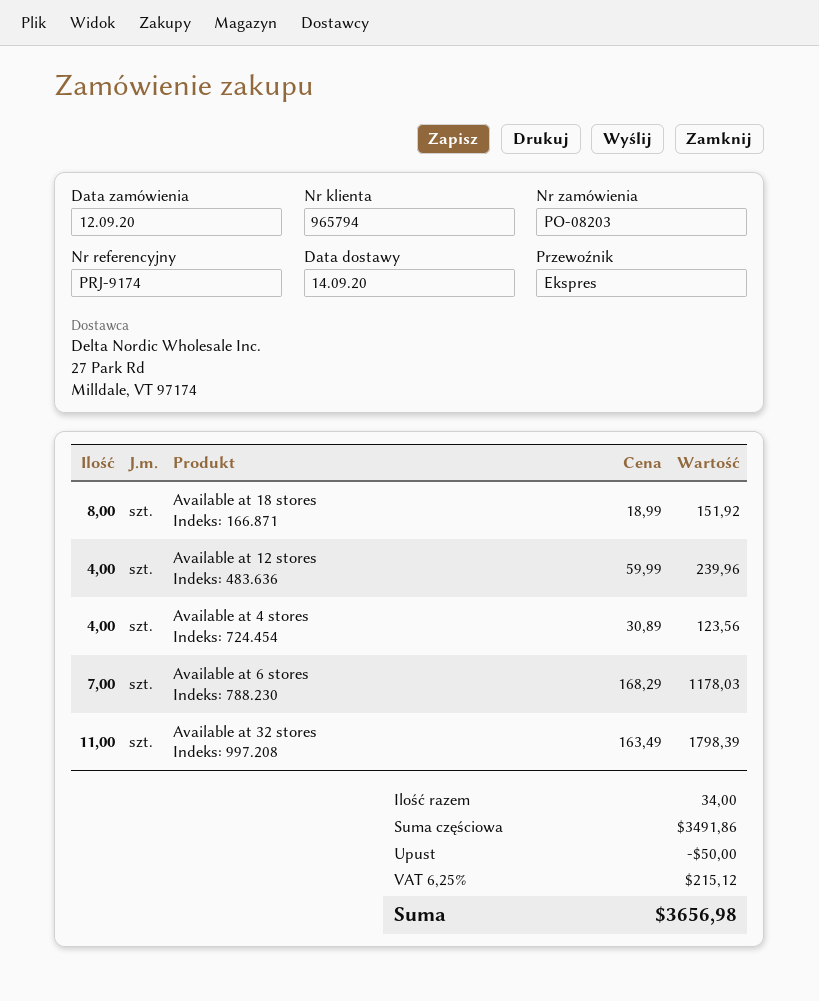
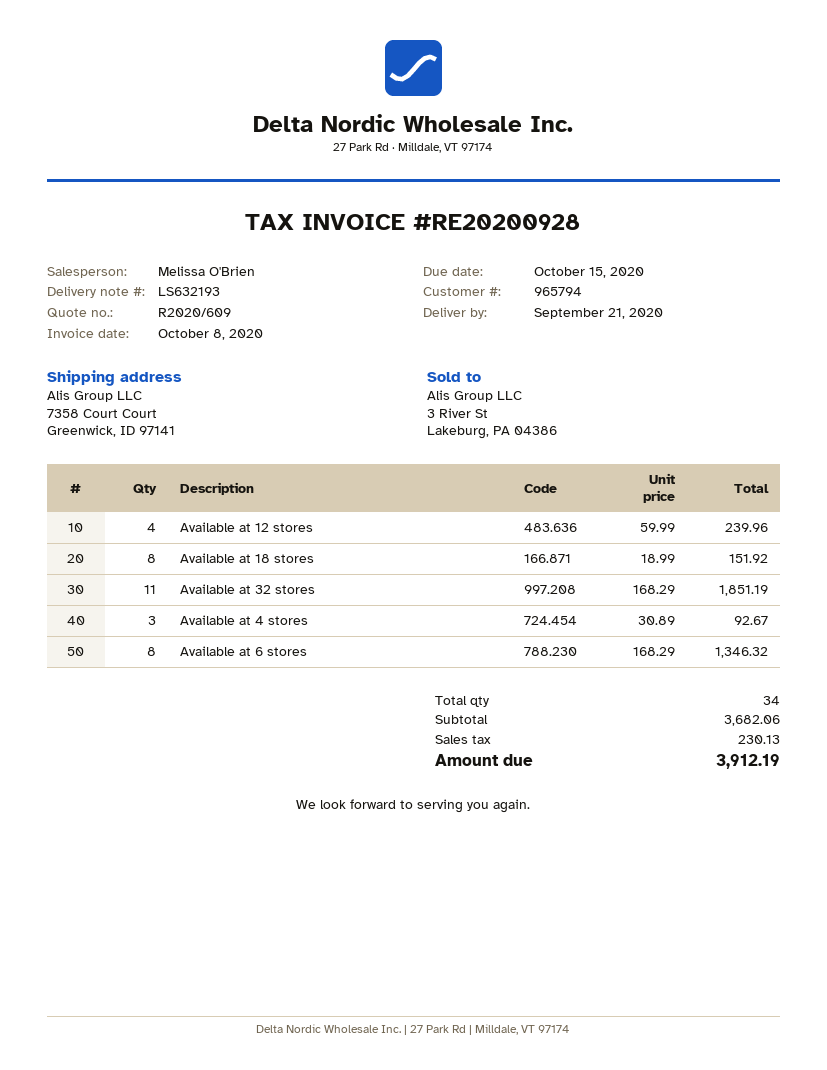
delivery date: 2020-09-14 -> 2020-09-21
Available at 4 stores: 4 x 30.89 = 123.56 -> 3 x 30.89 = 92.67
Available at 6 stores: 7 x 168.29 = 1178.03 -> 8 x 168.29 = 1346.32
Available at 32 stores: 11 x 163.49 = 1798.39 -> 11 x 168.29 = 1851.19
subtotal: 3491.86 -> 3682.06
discount: 50.00 -> none
tax: 215.12 -> 230.13
total: 3656.98 -> 3912.19

